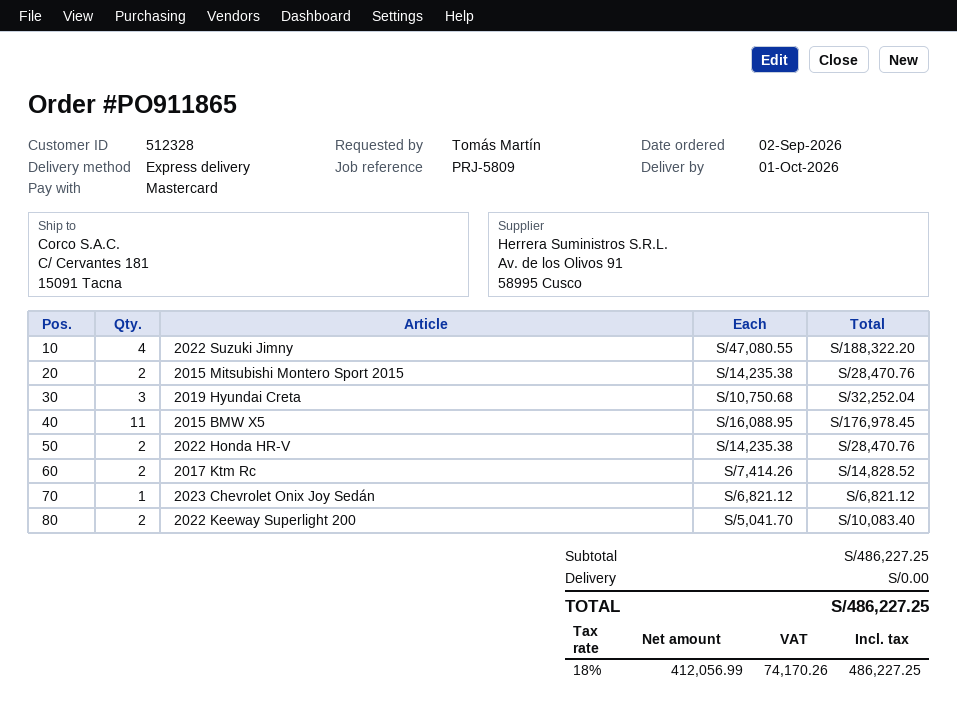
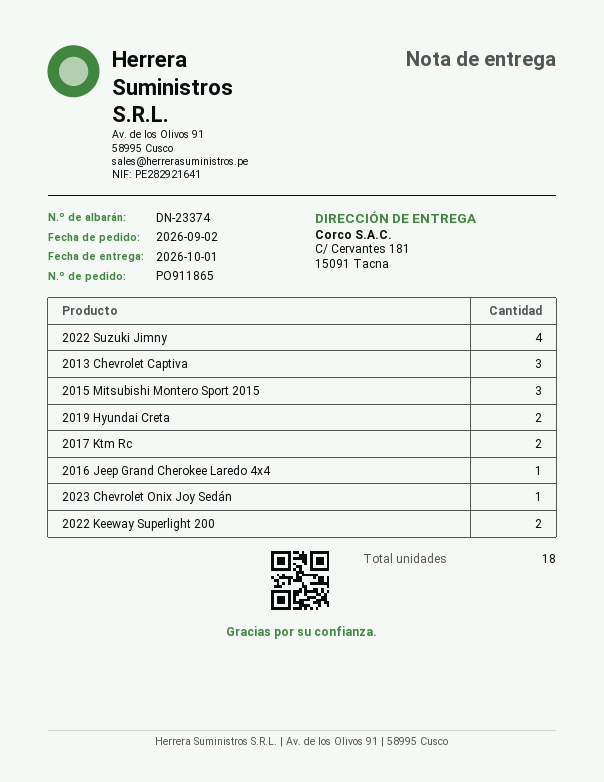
2015 Mitsubishi Montero Sport 2015: 2 -> 3
2019 Hyundai Creta: 3 -> 2
2015 BMW X5: 11 -> none
2022 Honda HR-V: 2 -> none
2013 Chevrolet Captiva: none -> 3
2016 Jeep Grand Cherokee Laredo 4x4: none -> 1

